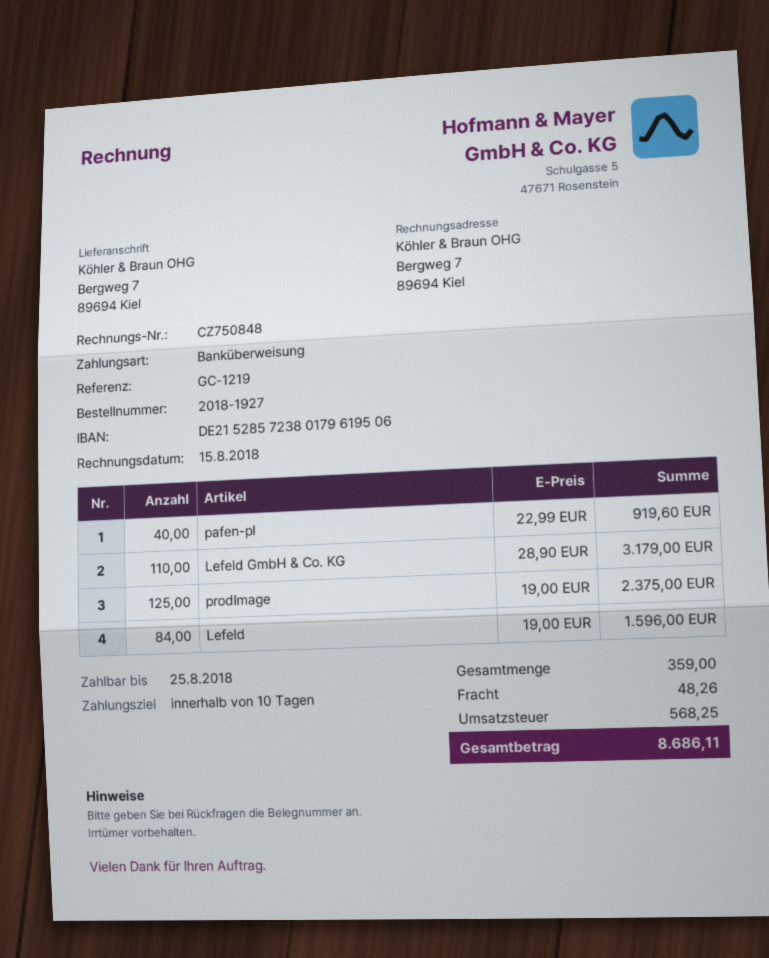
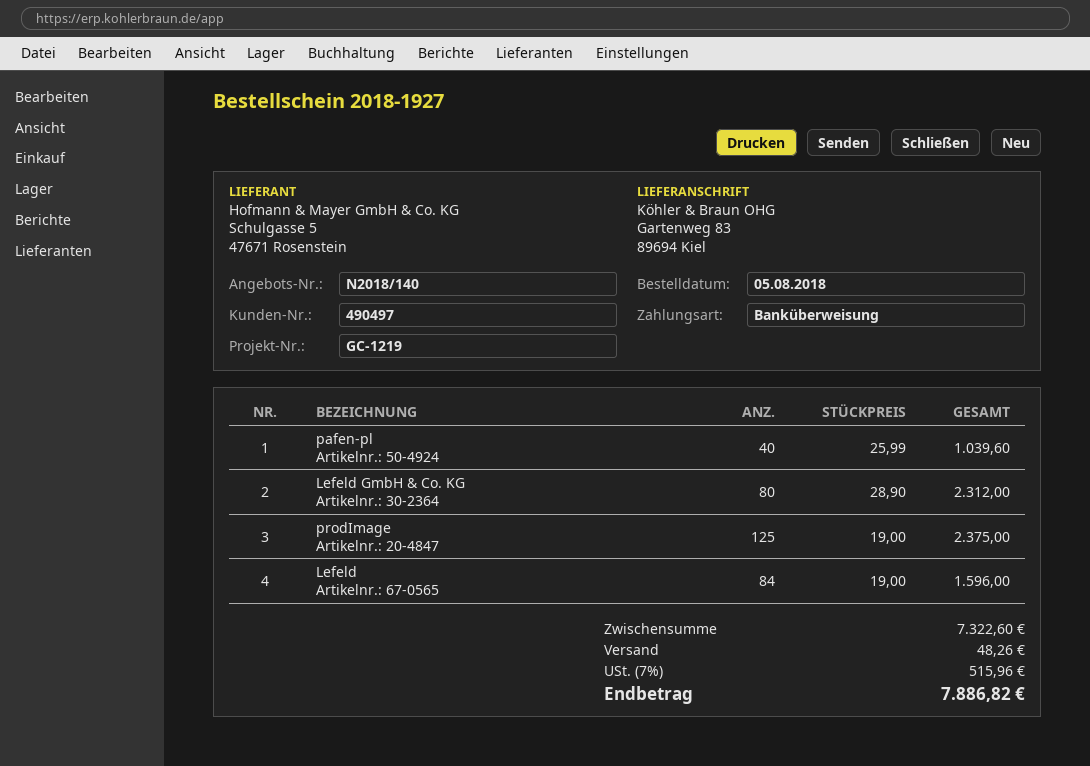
ship to: Bergweg 7, 89694 Kiel -> Gartenweg 83, 89694 Kiel
pafen-pl: 40 x 22.99 = 919.60 -> 40 x 25.99 = 1039.60
Lefeld GmbH & Co. KG: 110 x 28.90 = 3179.00 -> 80 x 28.90 = 2312.00
tax: 568.25 -> 515.96
total: 8686.11 -> 7886.82

